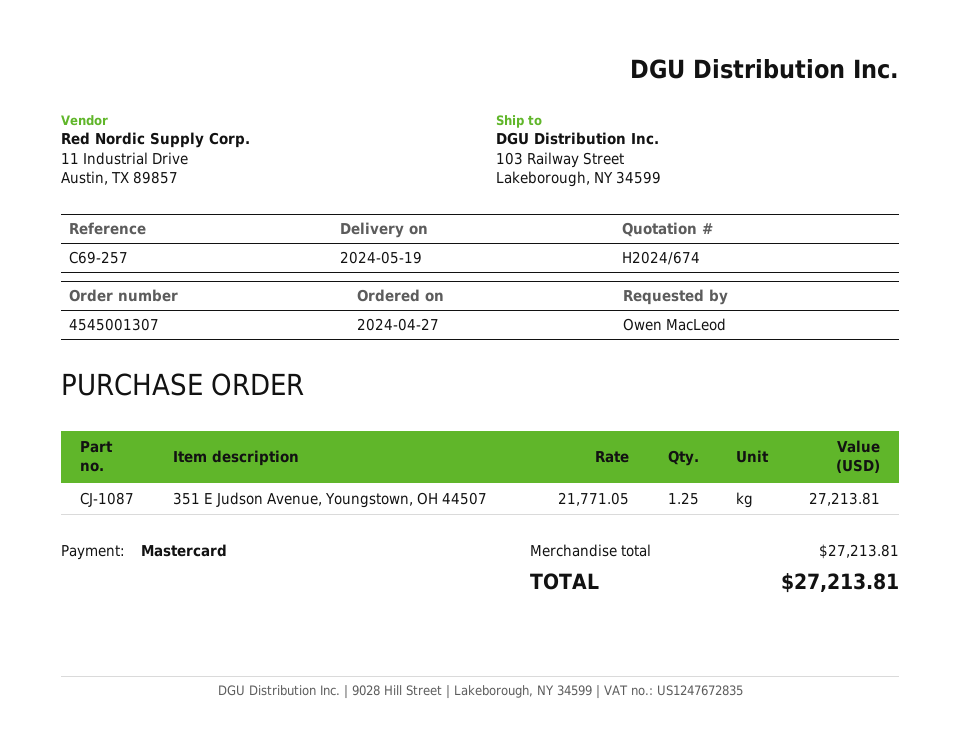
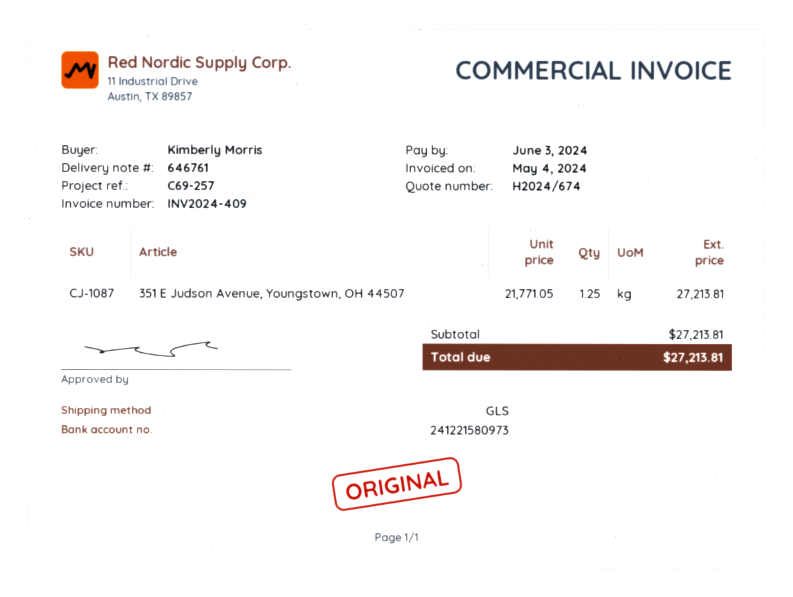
ordered by: Owen MacLeod -> Kimberly Morris

